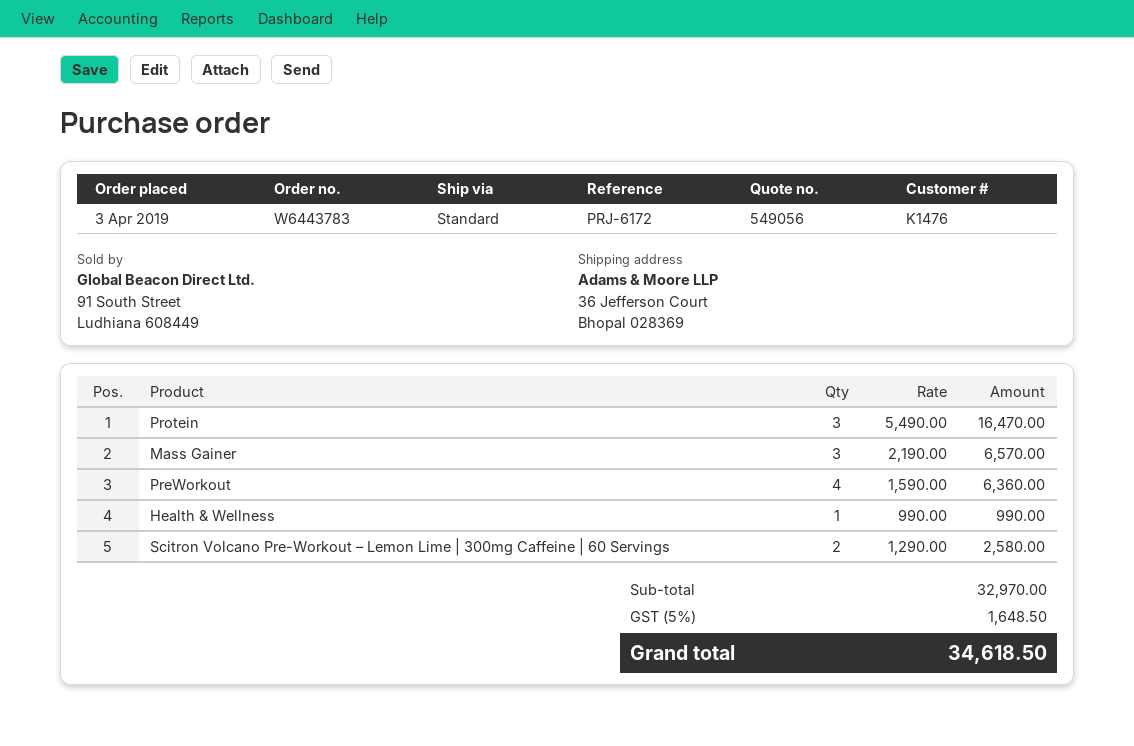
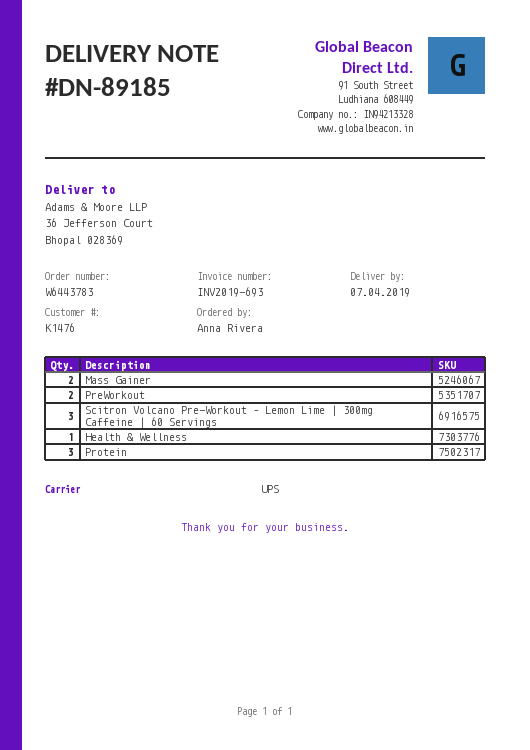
shipping method: standard -> UPS
Mass Gainer: 3 -> 2
PreWorkout: 4 -> 2
Scitron Volcano Pre-Workout – Lemon Lime | 300mg Caffeine | 60 Servings: 2 -> 3

